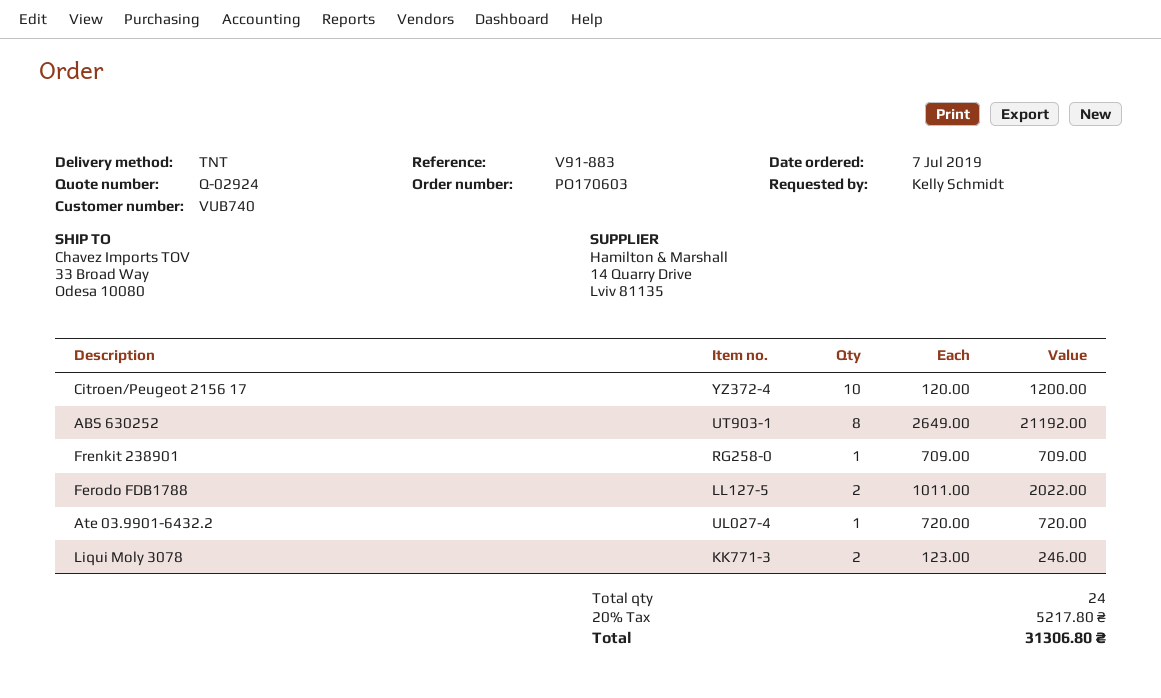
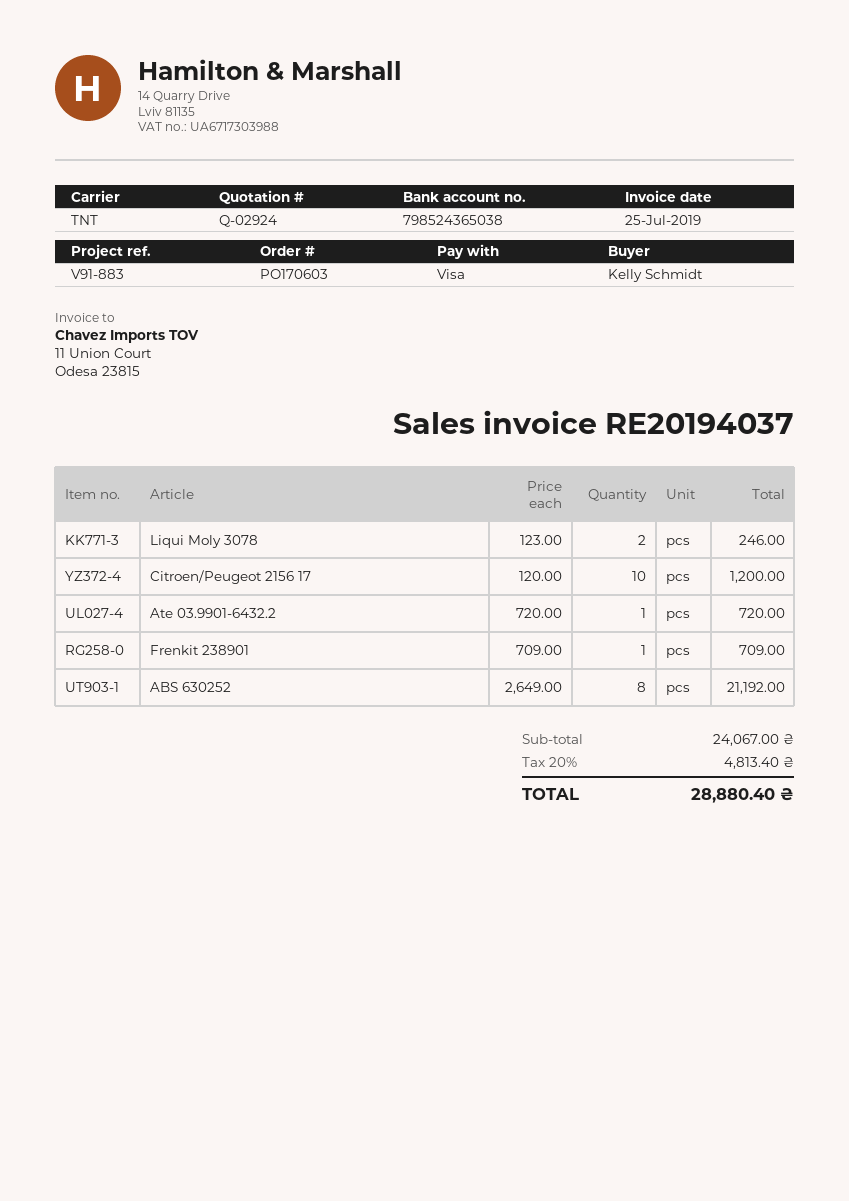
Ferodo FDB1788: 2 x 1011.00 = 2022.00 -> none
tax: 20% = 5217.80 -> 20% = 4813.40
total: 31306.80 -> 28880.40

